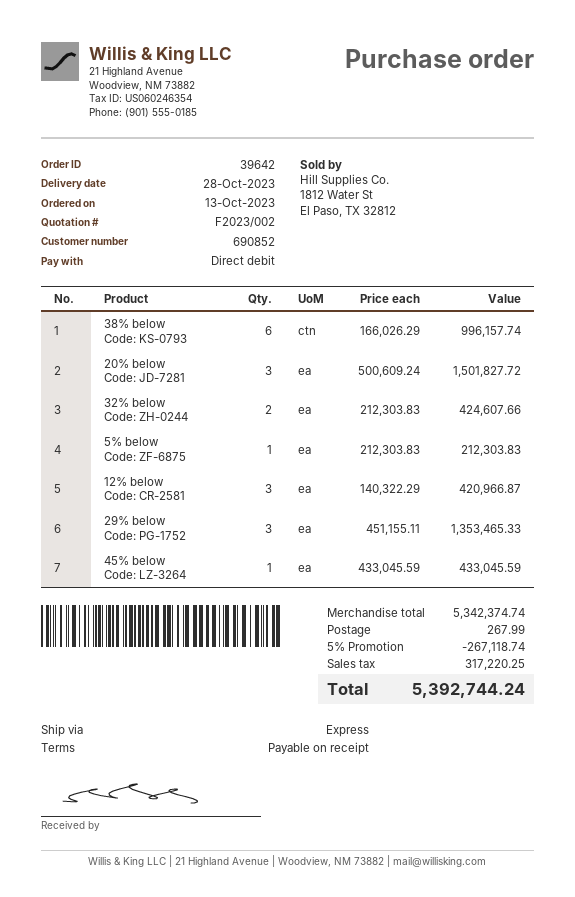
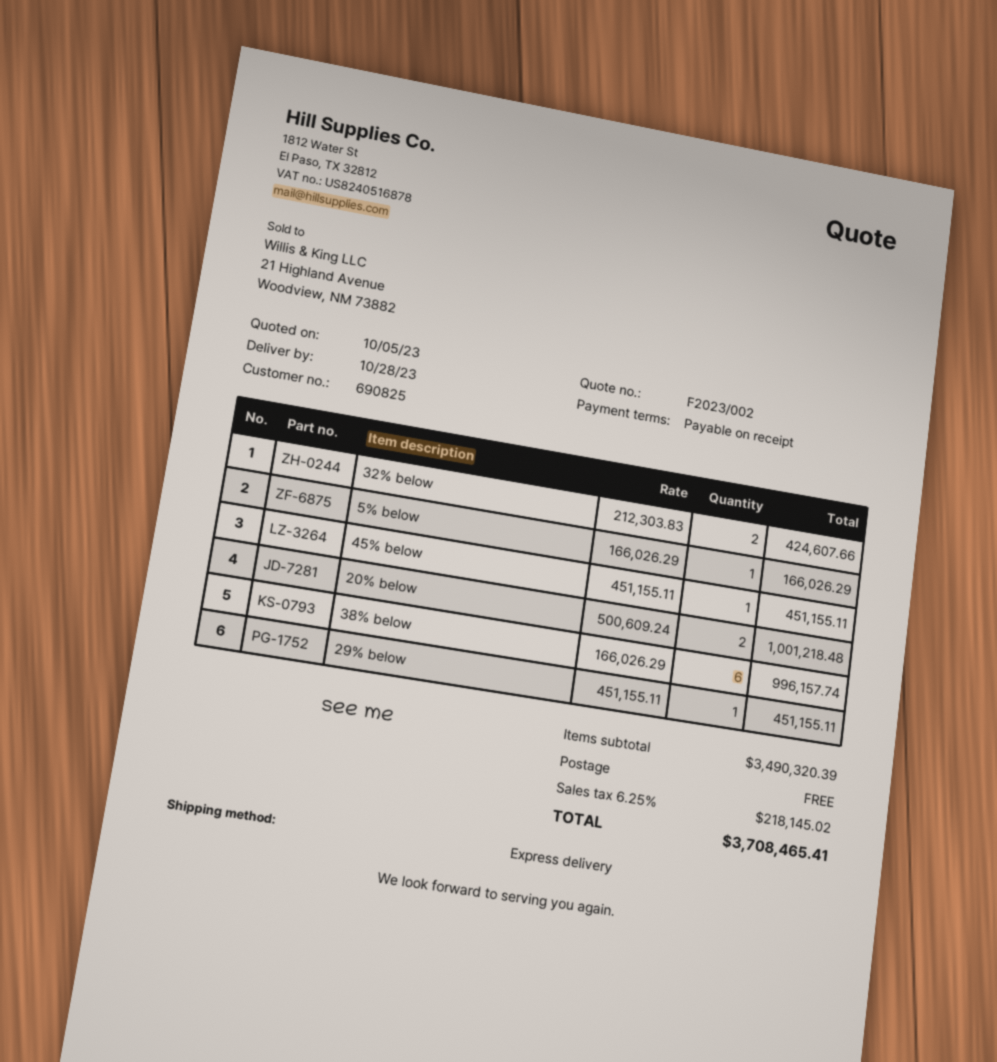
customer number: 690852 -> 690825
20% below: 3 x 500609.24 = 1501827.72 -> 2 x 500609.24 = 1001218.48
5% below: 1 x 212303.83 = 212303.83 -> 1 x 166026.29 = 166026.29
12% below: 3 x 140322.29 = 420966.87 -> none
29% below: 3 x 451155.11 = 1353465.33 -> 1 x 451155.11 = 451155.11
45% below: 1 x 433045.59 = 433045.59 -> 1 x 451155.11 = 451155.11
subtotal: 5342374.74 -> 3490320.39
discount: 5% = 267118.74 -> none
shipping: 267.99 -> 0.00
tax: 317220.25 -> 218145.02
total: 5392744.24 -> 3708465.41

